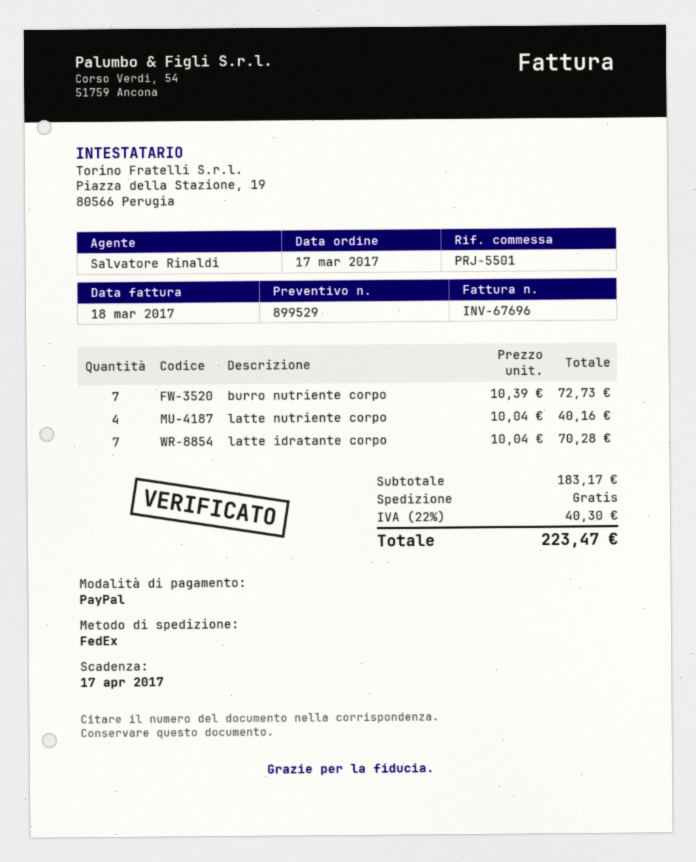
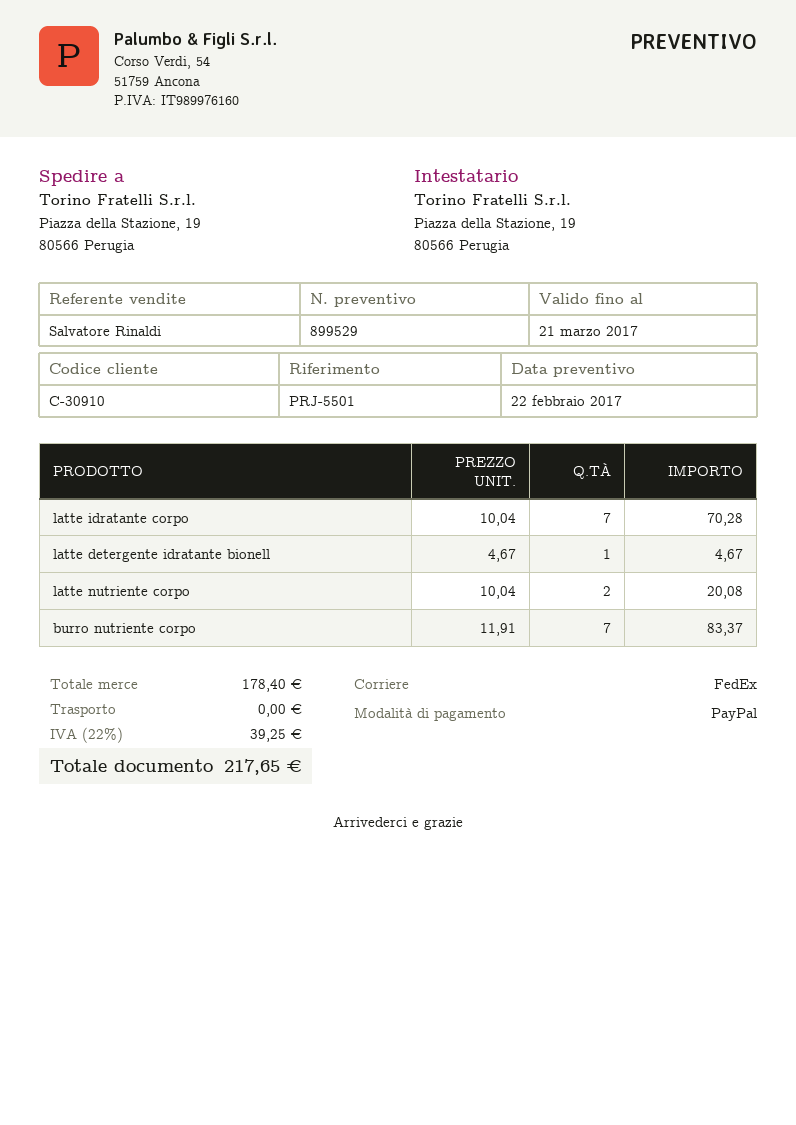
burro nutriente corpo: 7 x 10.39 = 72.73 -> 7 x 11.91 = 83.37
latte nutriente corpo: 4 x 10.04 = 40.16 -> 2 x 10.04 = 20.08
latte detergente idratante bionell: none -> 1 x 4.67 = 4.67
subtotal: 183.17 -> 178.40
tax: 22% = 40.30 -> 22% = 39.25
total: 223.47 -> 217.65

